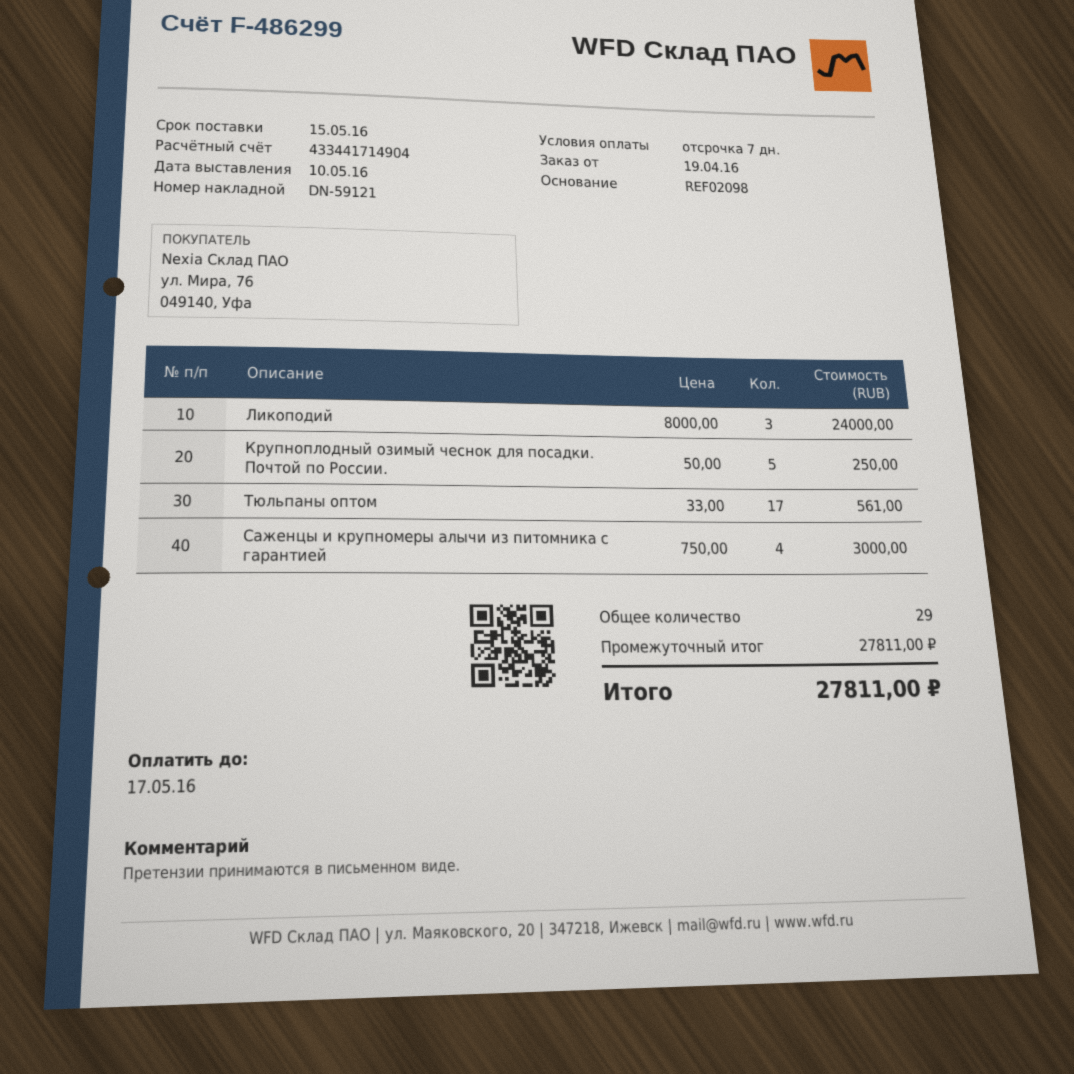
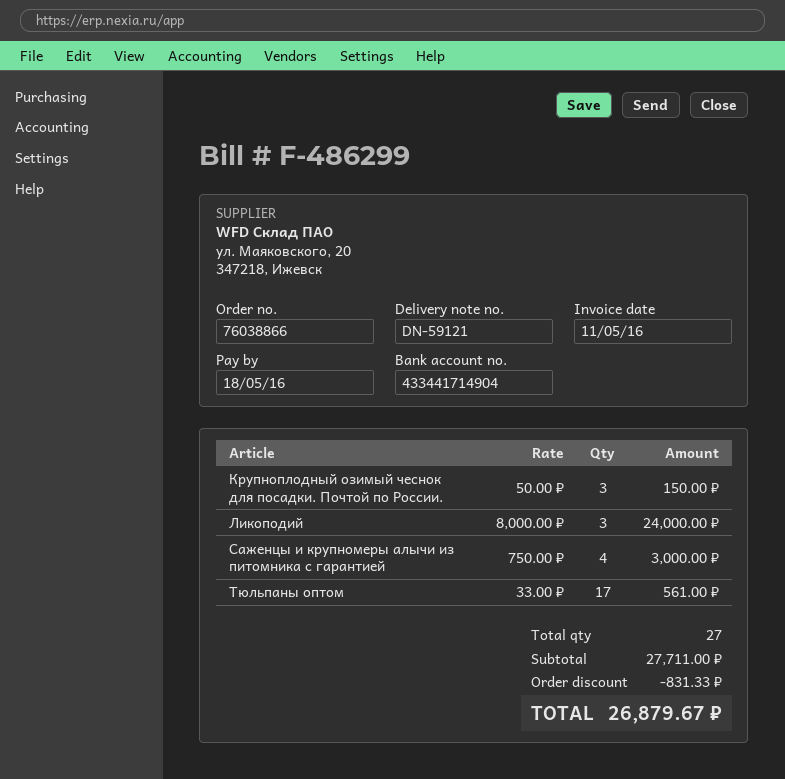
invoice date: 2016-05-10 -> 2016-05-11
due date: 2016-05-17 -> 2016-05-18
Крупноплодный озимый чеснок для посадки. Почтой по России.: 5 x 50.00 = 250.00 -> 3 x 50.00 = 150.00
total quantity: 29 -> 27
subtotal: 27811.00 -> 27711.00
discount: none -> 831.33
total: 27811.00 -> 26879.67

